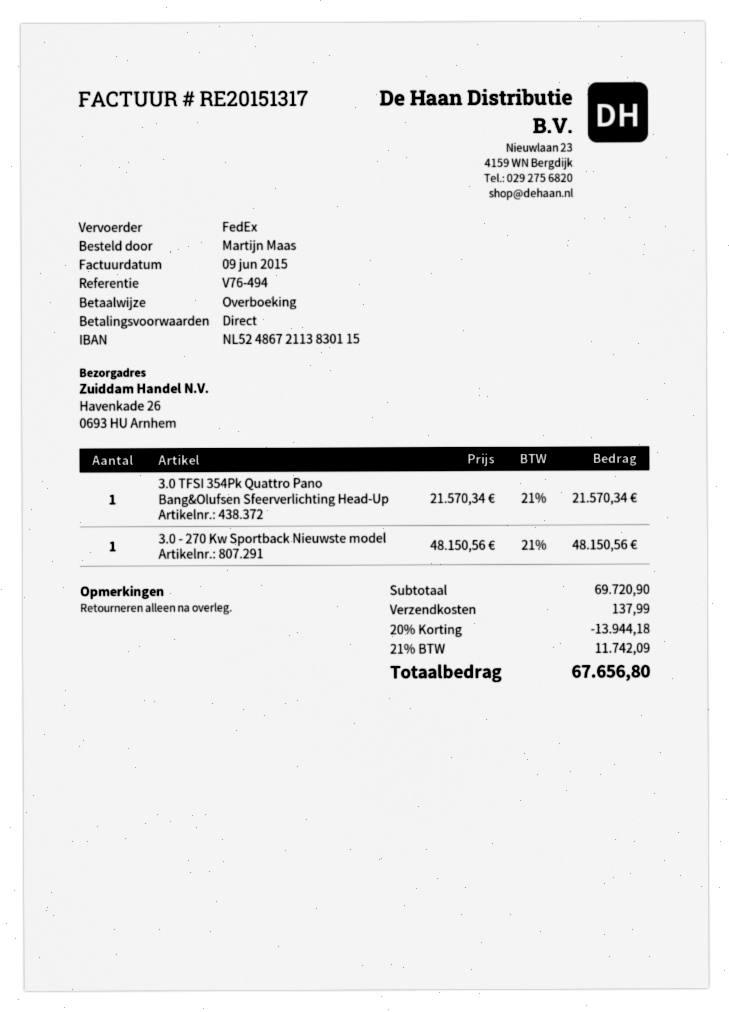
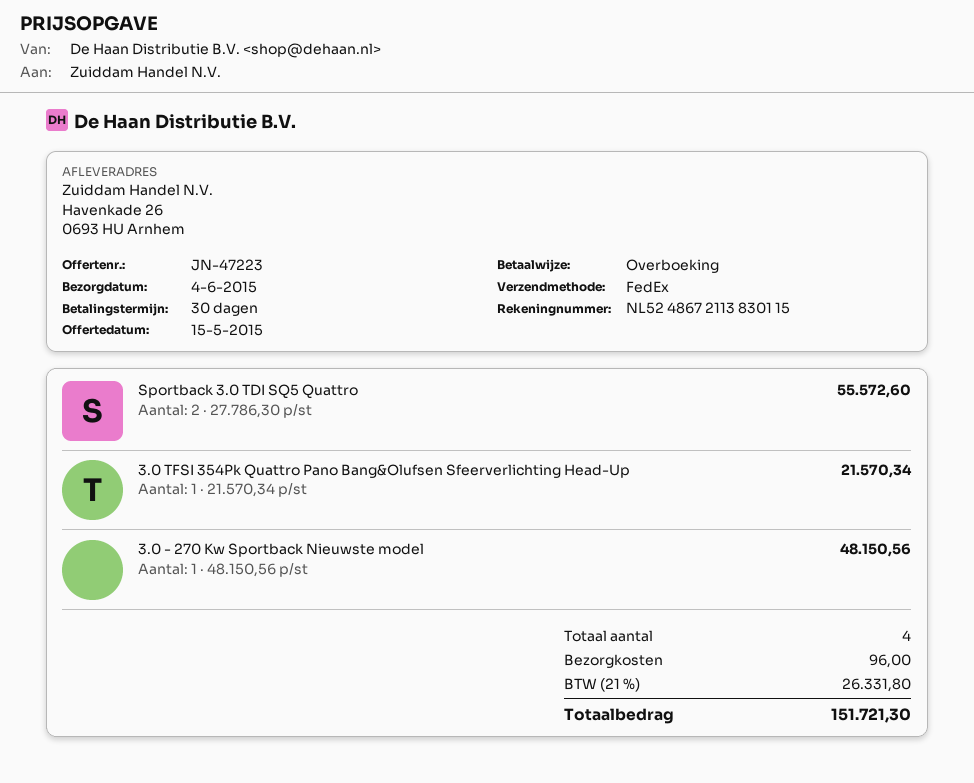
payment terms: on receipt -> 30 days
Sportback 3.0 TDI SQ5 Quattro: none -> 2 x 27786.30 = 55572.60
discount: 20% = 13944.18 -> none
shipping: 137.99 -> 96.00
tax: 21% = 11742.09 -> 21% = 26331.80
total: 67656.80 -> 151721.30

